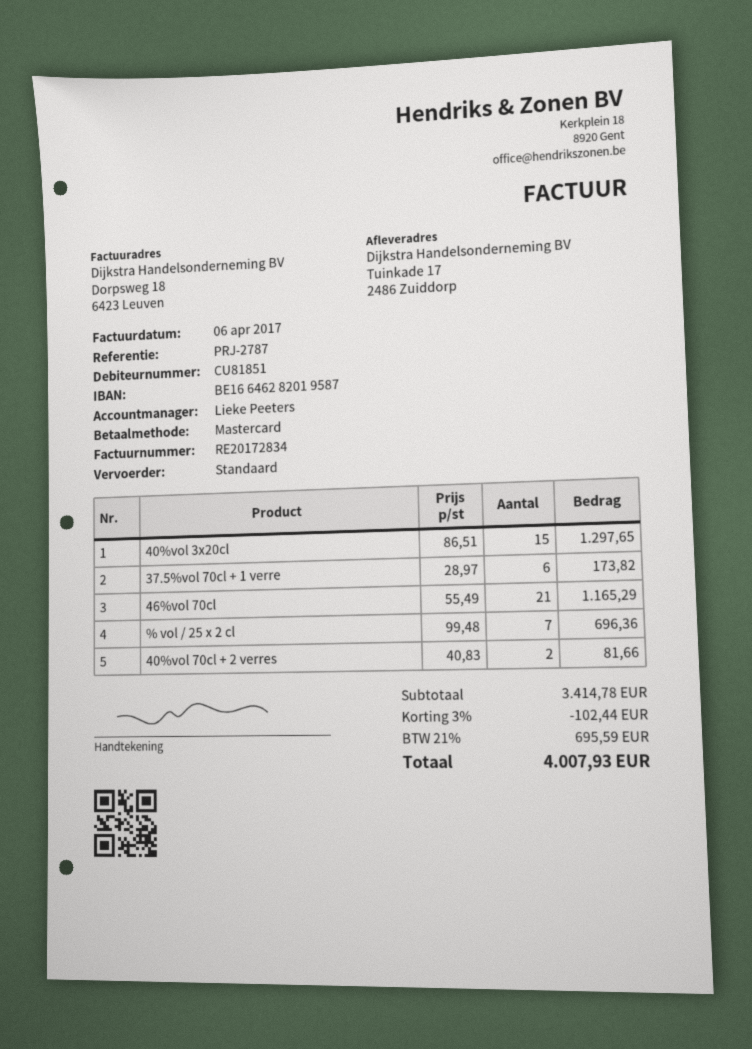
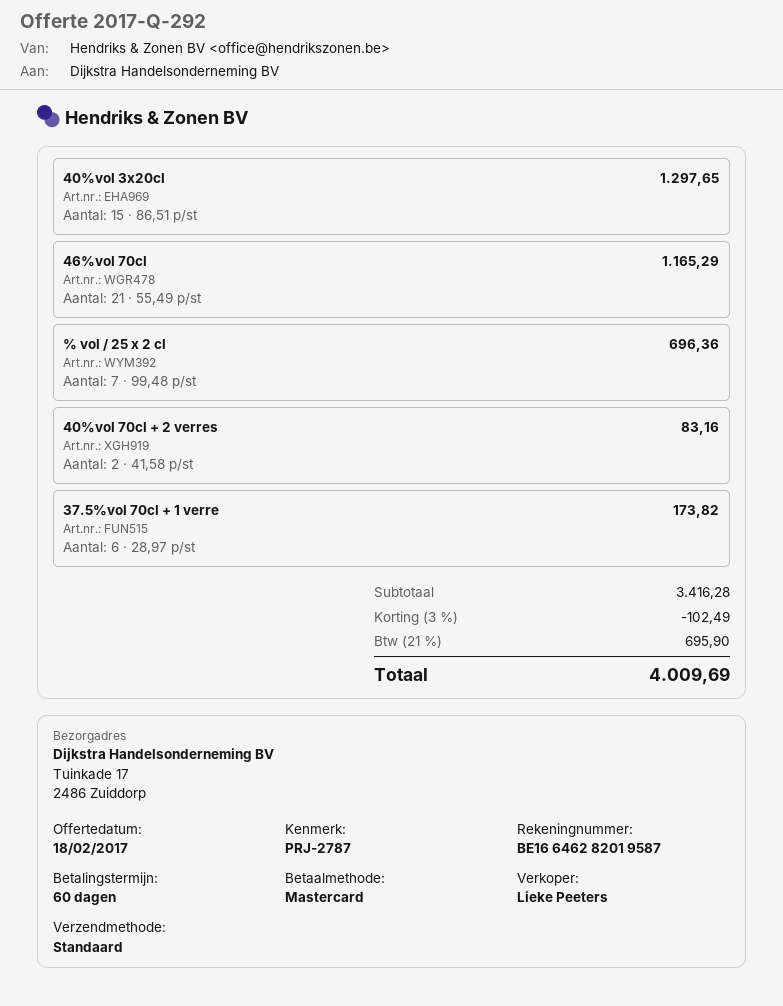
40%vol 70cl + 2 verres: 2 x 40.83 = 81.66 -> 2 x 41.58 = 83.16
subtotal: 3414.78 -> 3416.28
discount: 3% = 102.44 -> 3% = 102.49
tax: 21% = 695.59 -> 21% = 695.90
total: 4007.93 -> 4009.69

